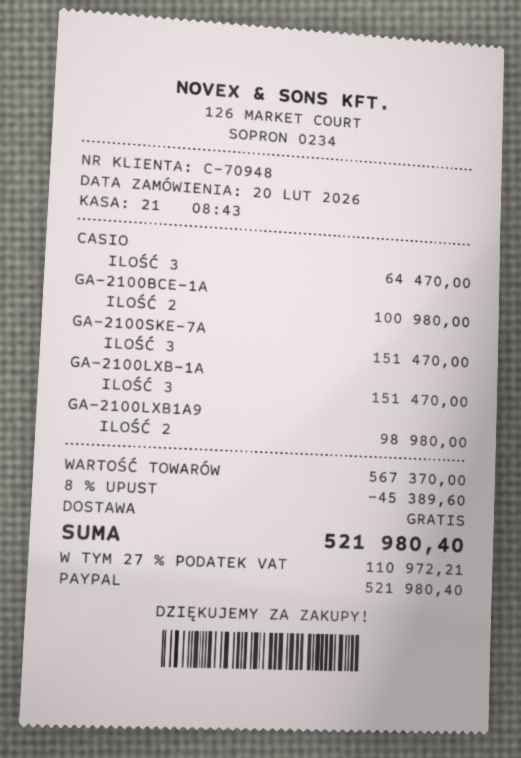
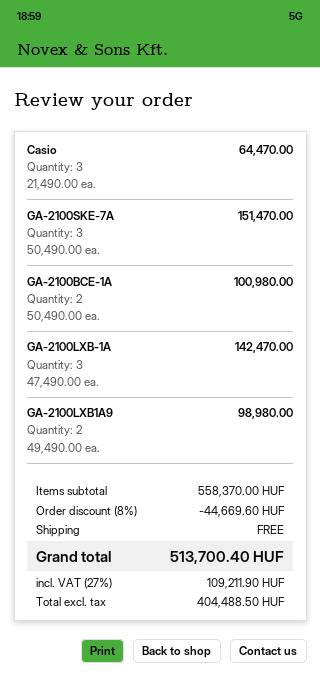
GA-2100LXB-1A: 3 for 151470.00 -> 3 for 142470.00
subtotal: 567370.00 -> 558370.00
discount: 8% = 45389.60 -> 8% = 44669.60
tax: 27% = 110972.21 -> 27% = 109211.90
total: 521980.40 -> 513700.40

